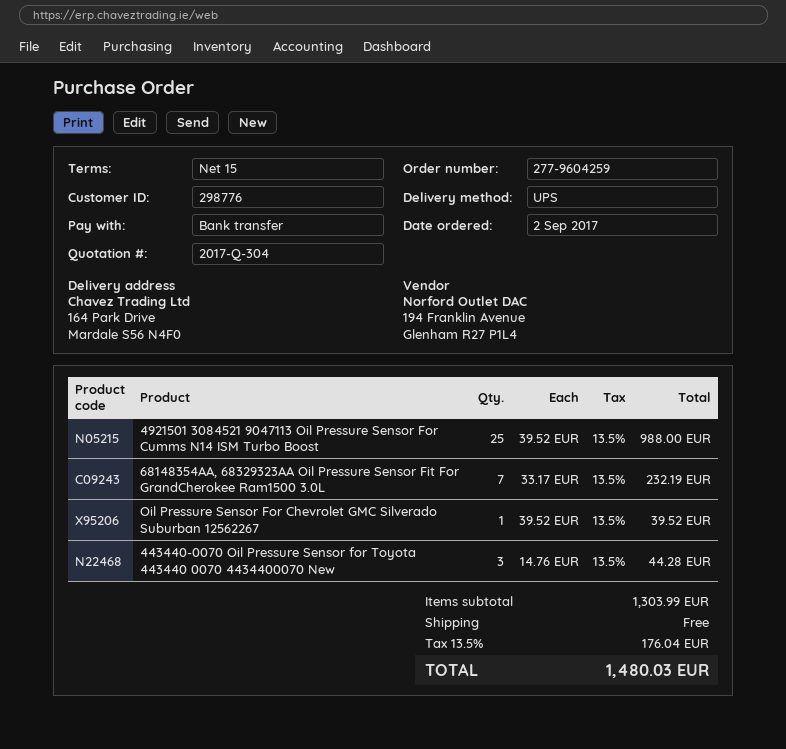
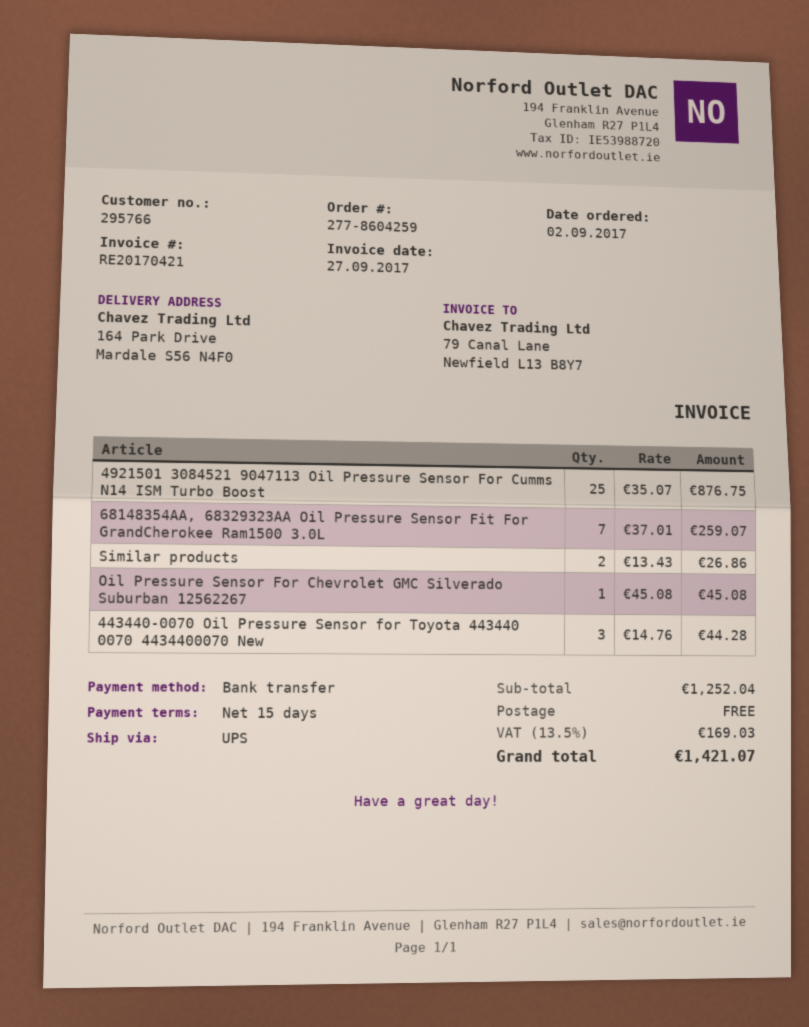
order number: 277-9604259 -> 277-8604259
customer number: 298776 -> 295766
4921501 3084521 9047113 Oil Pressure Sensor For Cumms N14 ISM Turbo Boost: 25 x 39.52 = 988.00 -> 25 x 35.07 = 876.75
68148354AA, 68329323AA Oil Pressure Sensor Fit For GrandCherokee Ram1500 3.0L: 7 x 33.17 = 232.19 -> 7 x 37.01 = 259.07
Oil Pressure Sensor For Chevrolet GMC Silverado Suburban 12562267: 1 x 39.52 = 39.52 -> 1 x 45.08 = 45.08
Similar products: none -> 2 x 13.43 = 26.86
subtotal: 1303.99 -> 1252.04
tax: 13.5% = 176.04 -> 13.5% = 169.03
total: 1480.03 -> 1421.07

